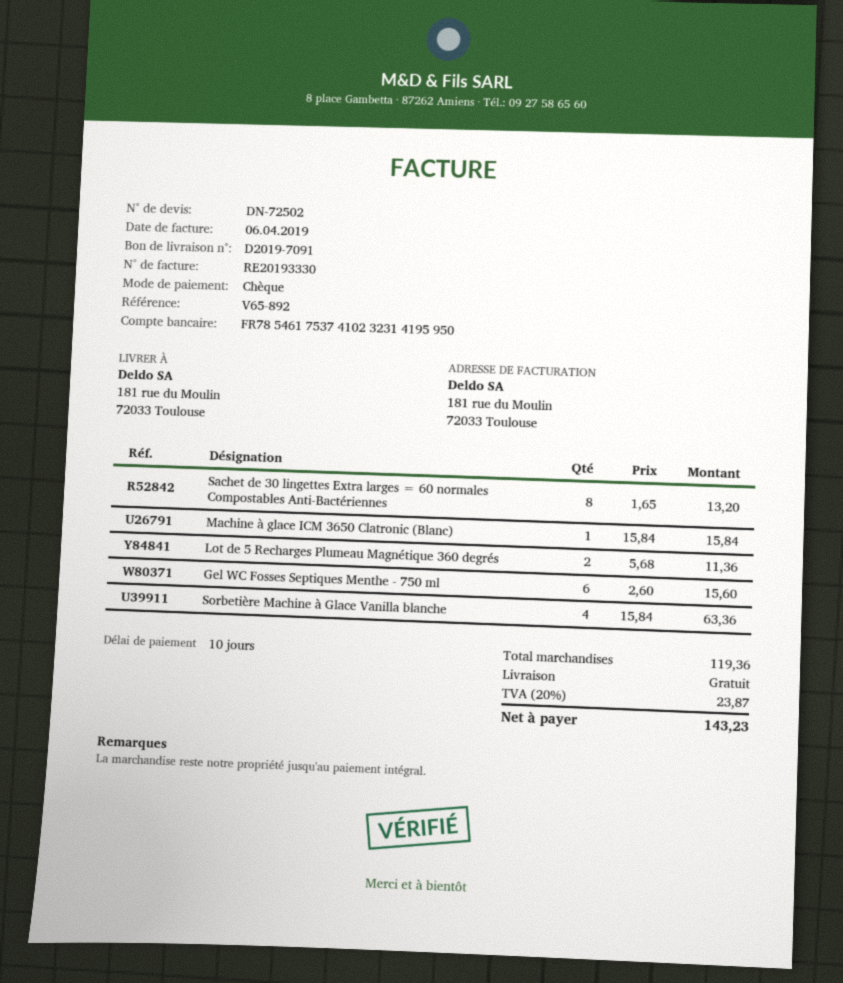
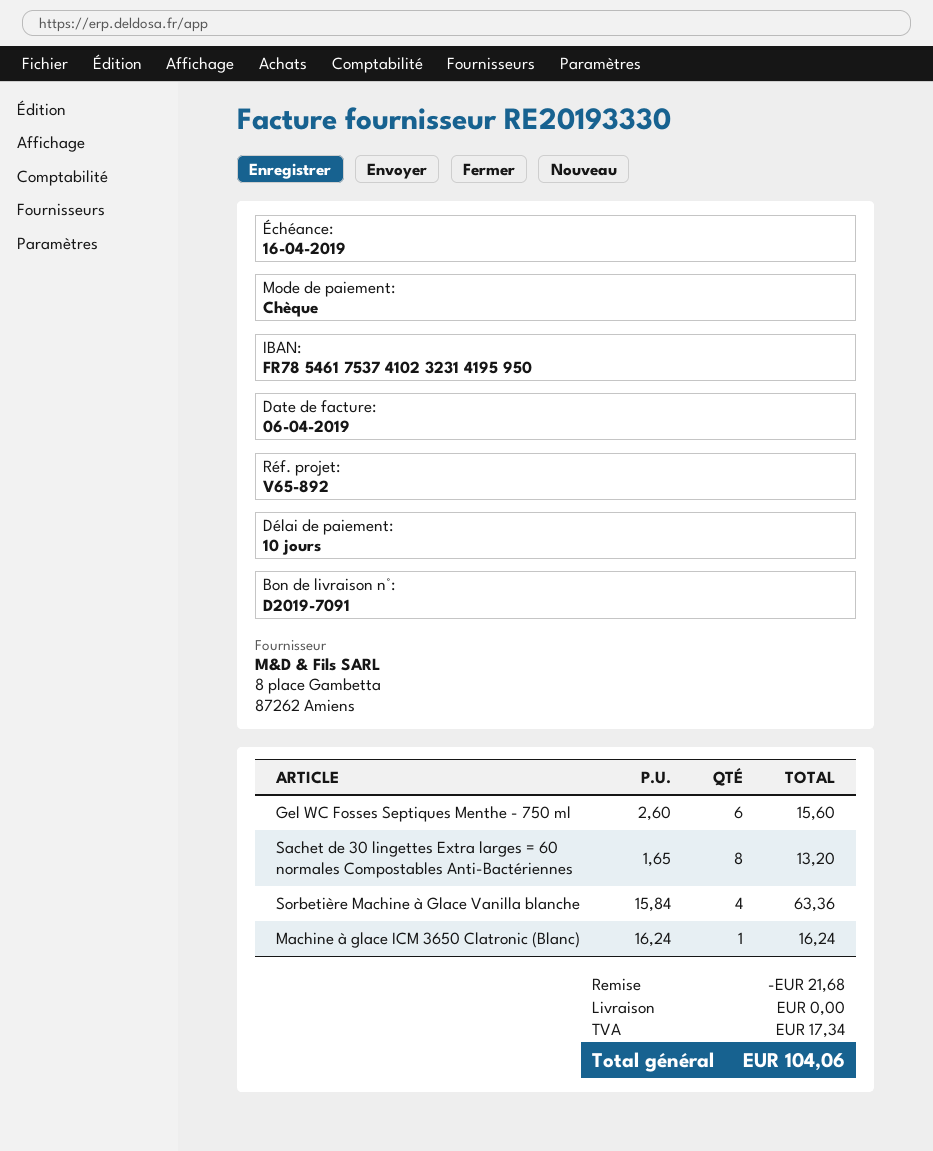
Machine à glace ICM 3650 Clatronic (Blanc): 1 x 15.84 = 15.84 -> 1 x 16.24 = 16.24
Lot de 5 Recharges Plumeau Magnétique 360 degrés: 2 x 5.68 = 11.36 -> none
discount: none -> 21.68
tax: 23.87 -> 17.34
total: 143.23 -> 104.06

